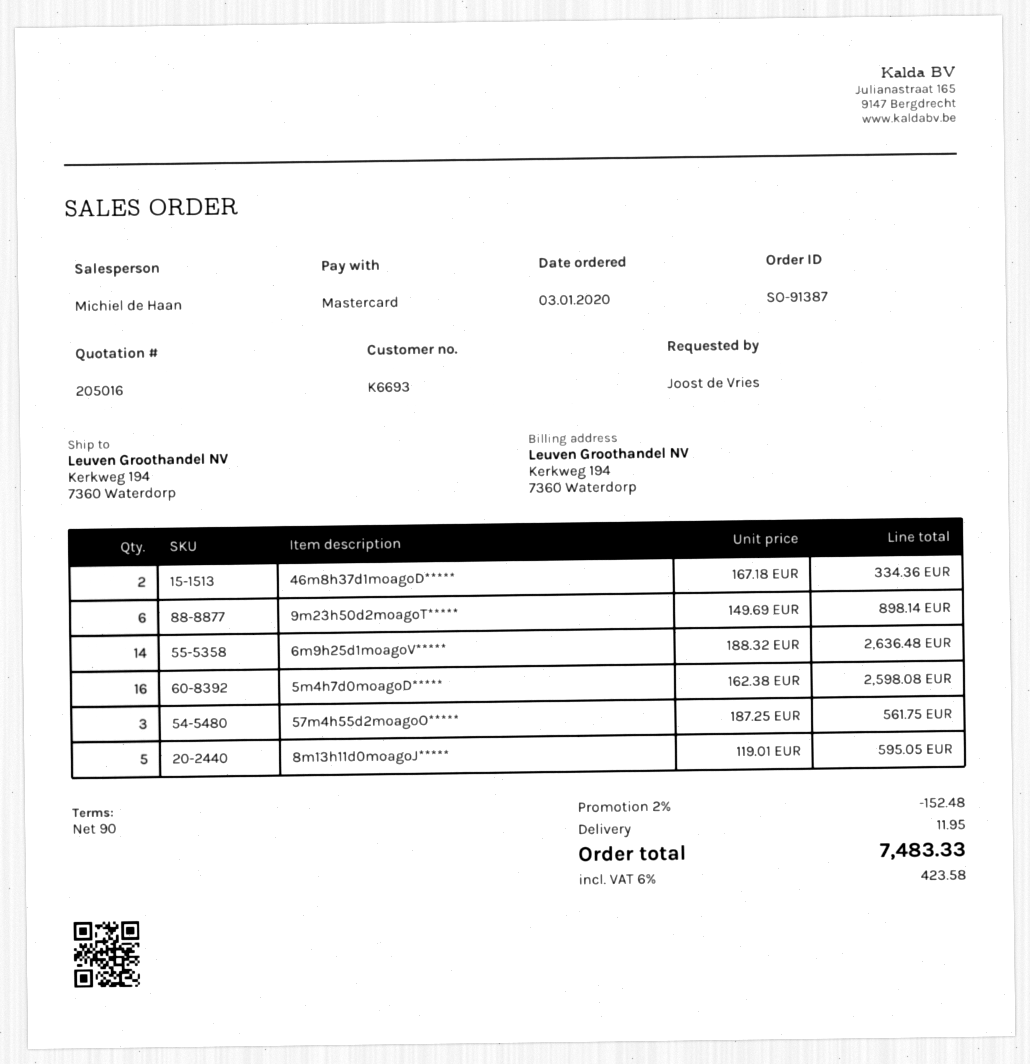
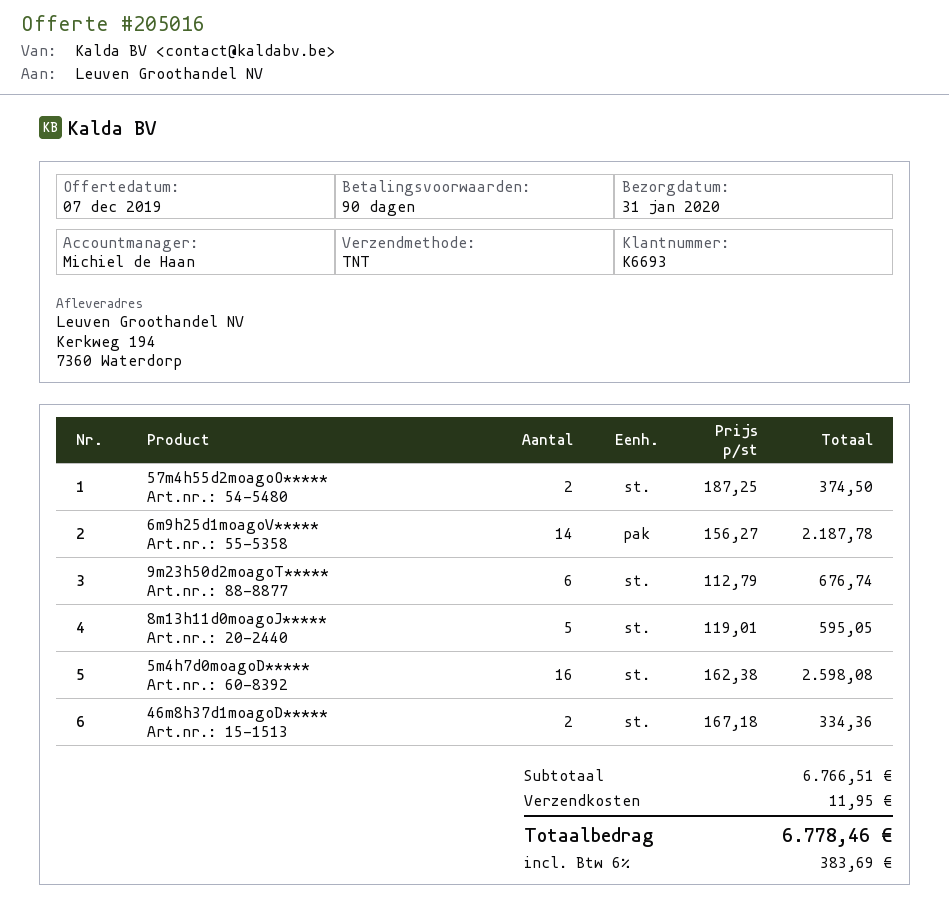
9m23h50d2moagoT*****: 6 x 149.69 = 898.14 -> 6 x 112.79 = 676.74
6m9h25d1moagoV*****: 14 x 188.32 = 2636.48 -> 14 x 156.27 = 2187.78
57m4h55d2moagoO*****: 3 x 187.25 = 561.75 -> 2 x 187.25 = 374.50
discount: 2% = 152.48 -> none
tax: 6% = 423.58 -> 6% = 383.69
total: 7483.33 -> 6778.46

